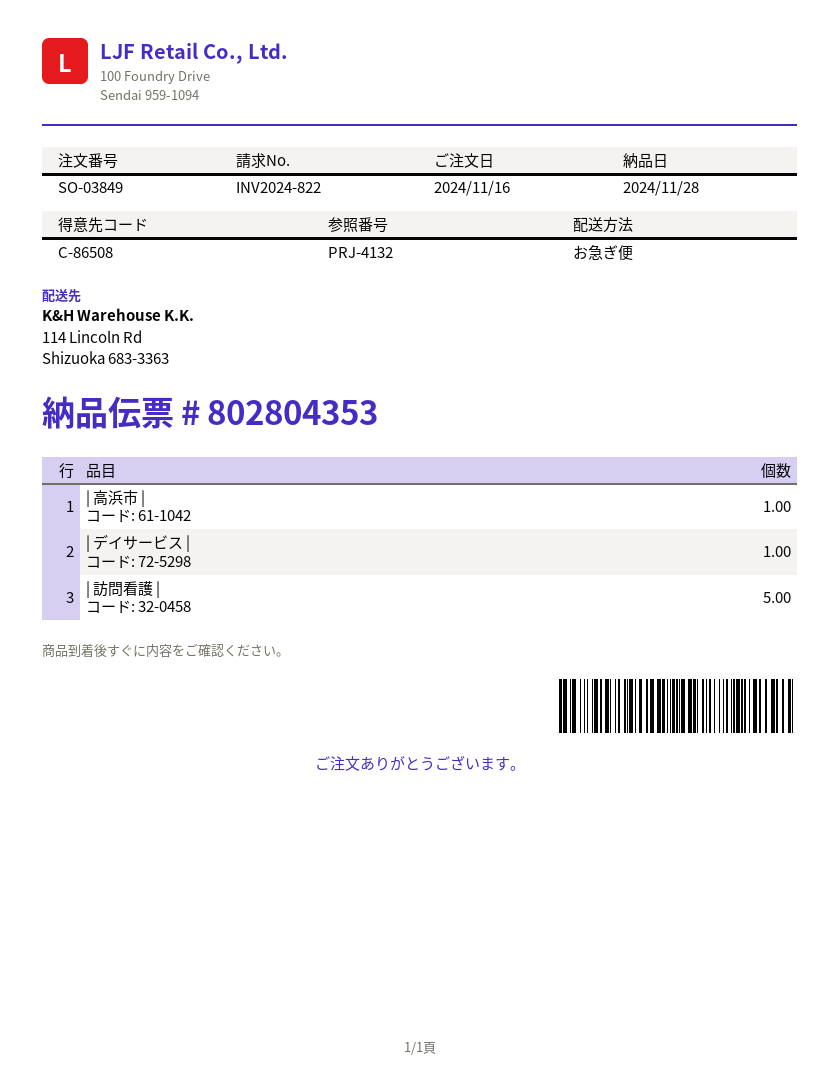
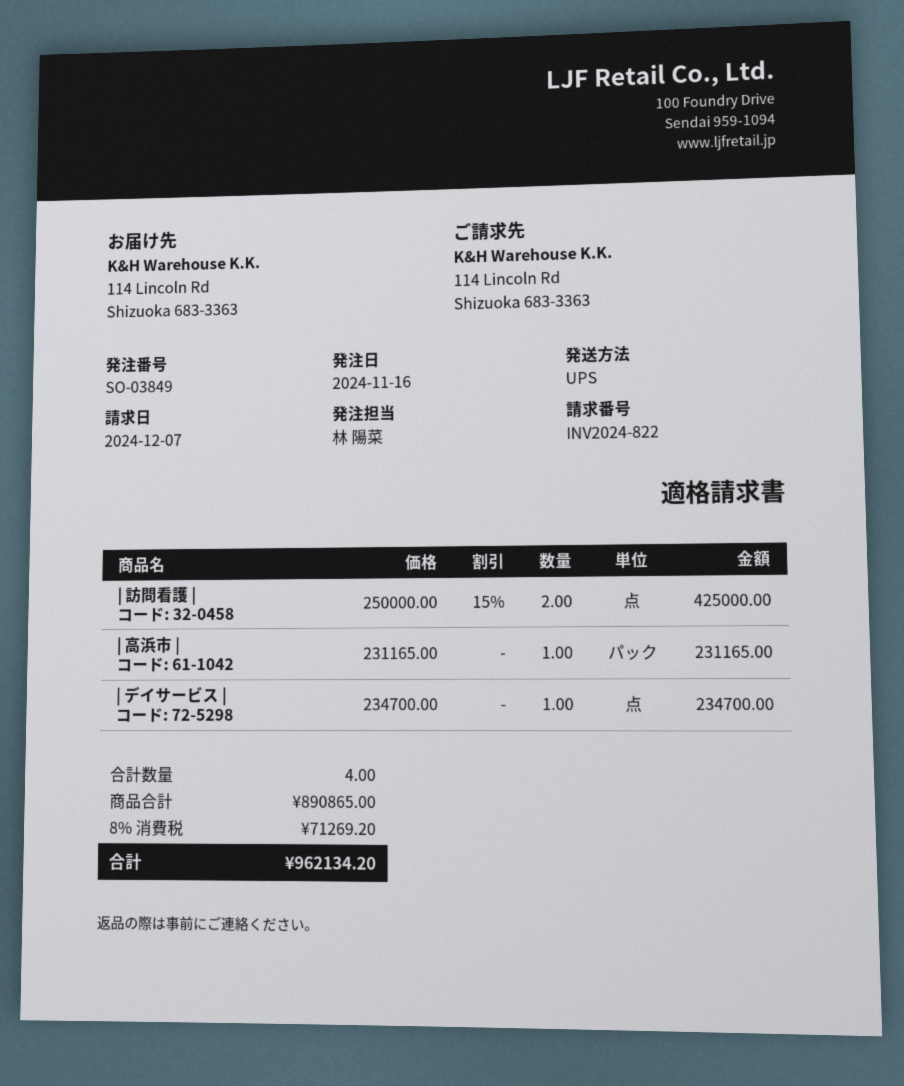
shipping method: express -> UPS
| 訪問看護 |: 5 -> 2

